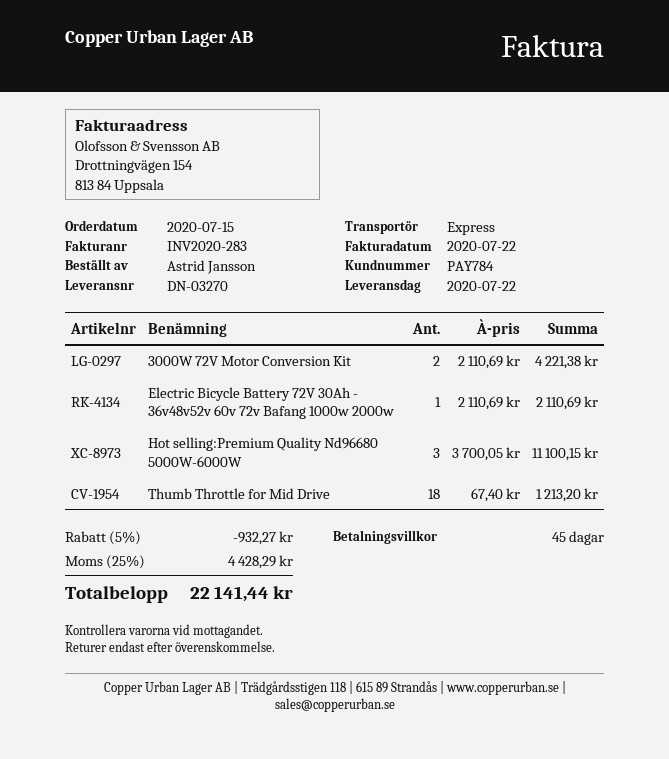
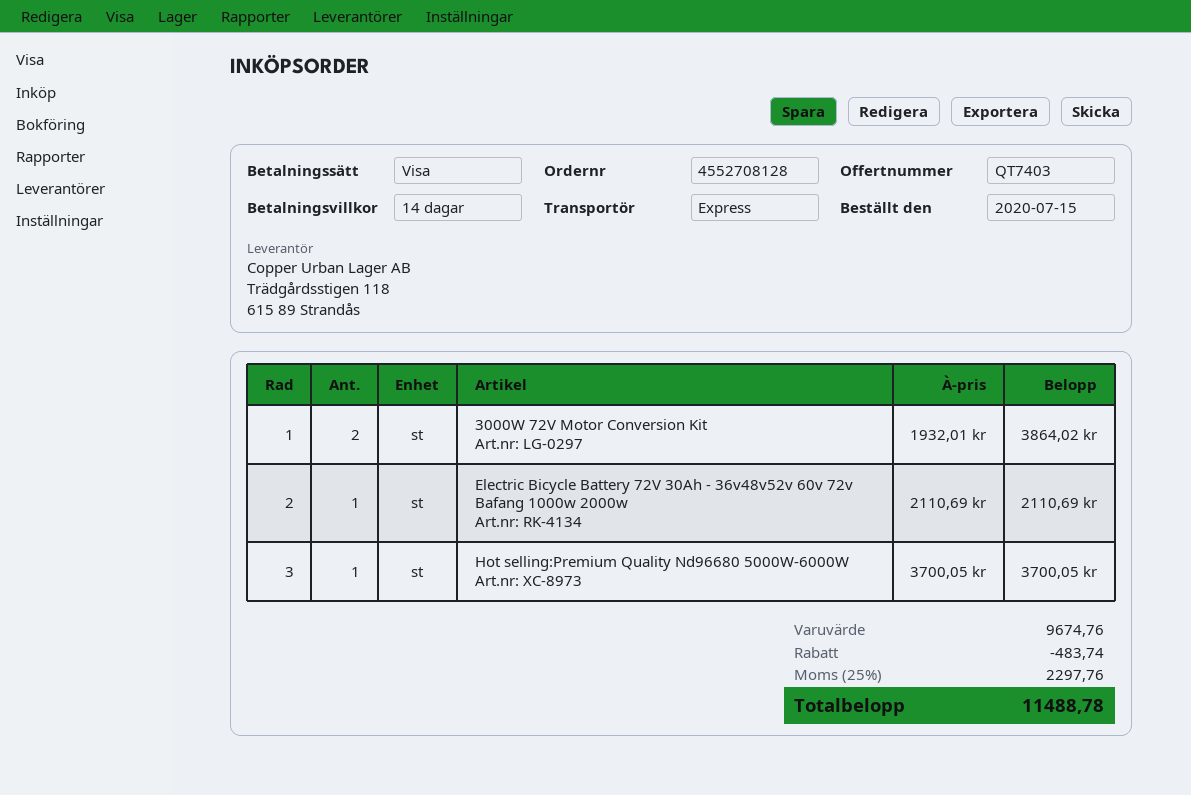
payment terms: 45 days -> 14 days
3000W 72V Motor Conversion Kit: 2 x 2110.69 = 4221.38 -> 2 x 1932.01 = 3864.02
Hot selling:Premium Quality Nd96680 5000W-6000W: 3 x 3700.05 = 11100.15 -> 1 x 3700.05 = 3700.05
Thumb Throttle for Mid Drive: 18 x 67.40 = 1213.20 -> none
discount: 932.27 -> 483.74
tax: 25% = 4428.29 -> 25% = 2297.76
total: 22141.44 -> 11488.78

